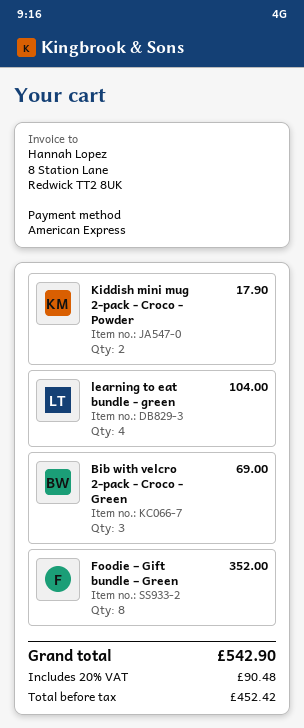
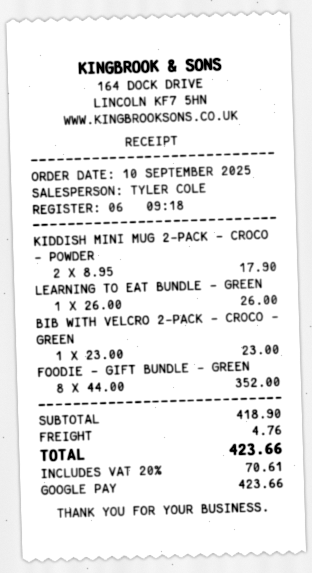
payment method: American Express -> Google Pay
learning to eat bundle - green: 4 for 104.00 -> 1 for 26.00
Bib with velcro 2-pack - Croco - Green: 3 for 69.00 -> 1 for 23.00
shipping: none -> 4.76
tax: 20% = 90.48 -> 20% = 70.61
total: 542.90 -> 423.66

